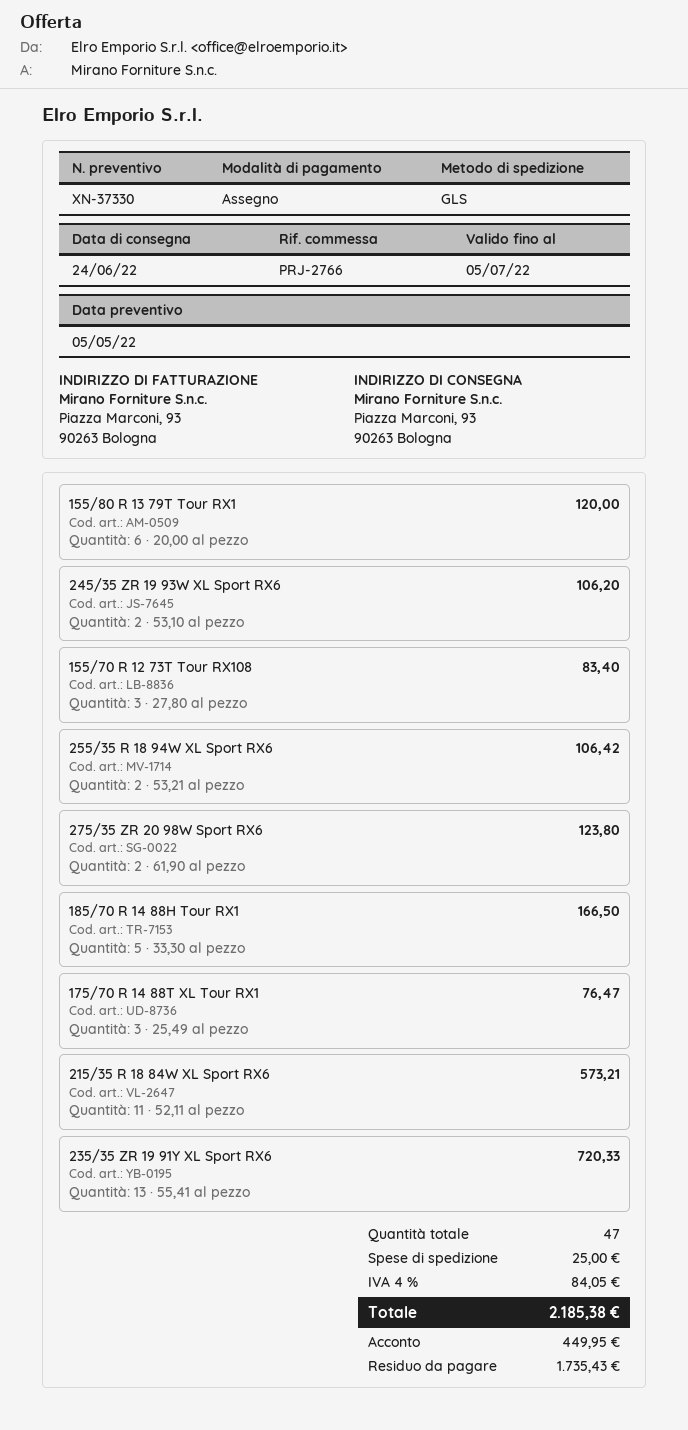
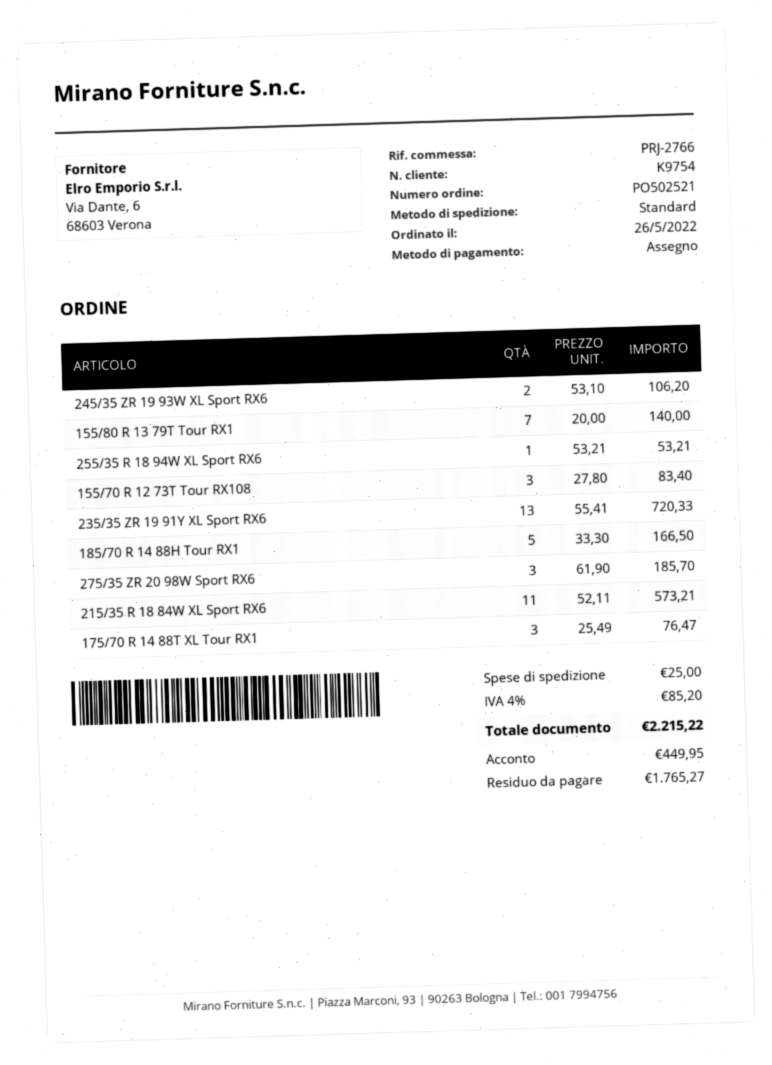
shipping method: GLS -> standard
155/80 R 13 79T Tour RX1: 6 x 20.00 = 120.00 -> 7 x 20.00 = 140.00
255/35 R 18 94W XL Sport RX6: 2 x 53.21 = 106.42 -> 1 x 53.21 = 53.21
275/35 ZR 20 98W Sport RX6: 2 x 61.90 = 123.80 -> 3 x 61.90 = 185.70
tax: 4% = 84.05 -> 4% = 85.20
total: 2185.38 -> 2215.22
balance: 1735.43 -> 1765.27

